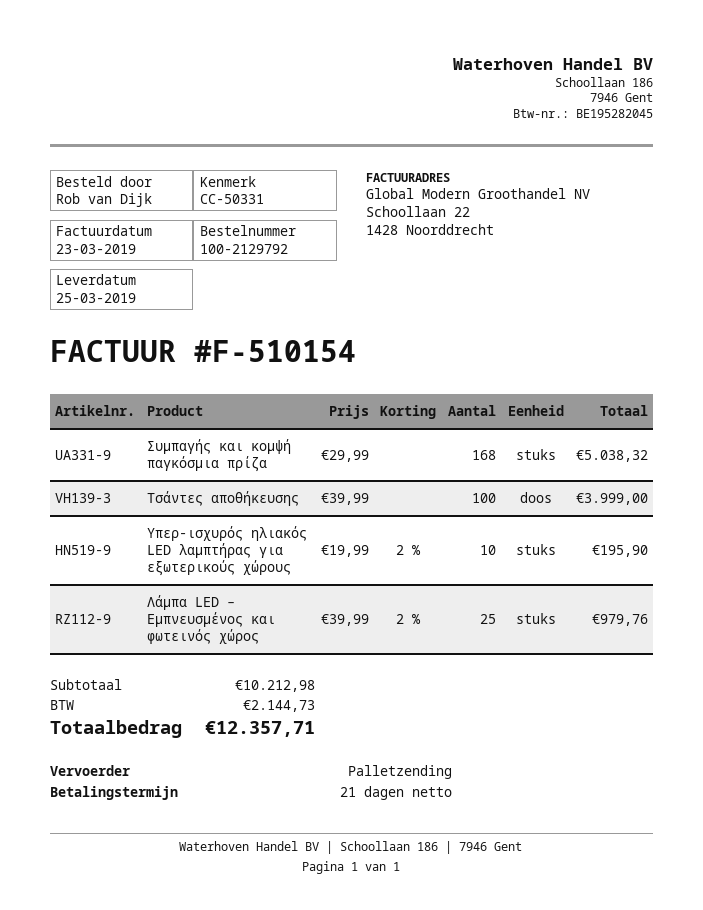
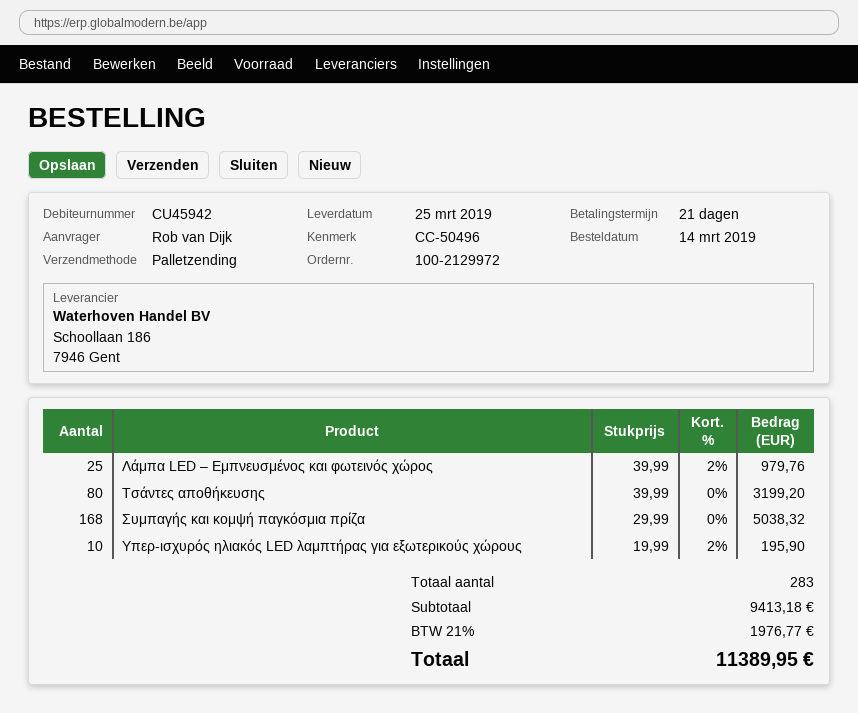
order number: 100-2129792 -> 100-2129972
reference: CC-50331 -> CC-50496
Τσάντες αποθήκευσης: 100 x 39.99 = 3999.00 -> 80 x 39.99 = 3199.20
subtotal: 10212.98 -> 9413.18
tax: 2144.73 -> 1976.77
total: 12357.71 -> 11389.95

